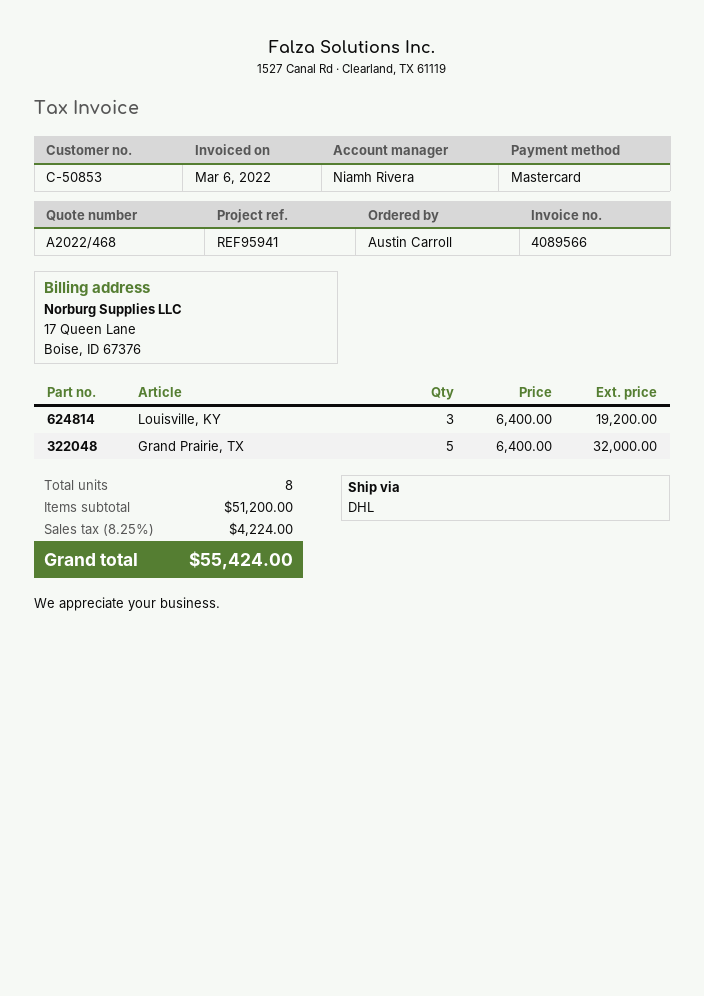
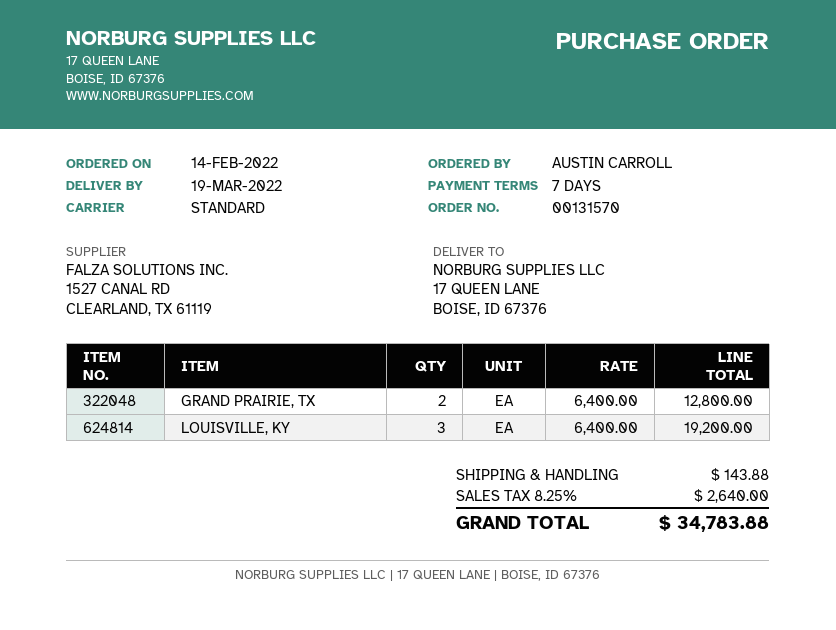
shipping method: DHL -> standard
Grand Prairie, TX: 5 x 6400.00 = 32000.00 -> 2 x 6400.00 = 12800.00
shipping: none -> 143.88
tax: 8.25% = 4224.00 -> 8.25% = 2640.00
total: 55424.00 -> 34783.88

